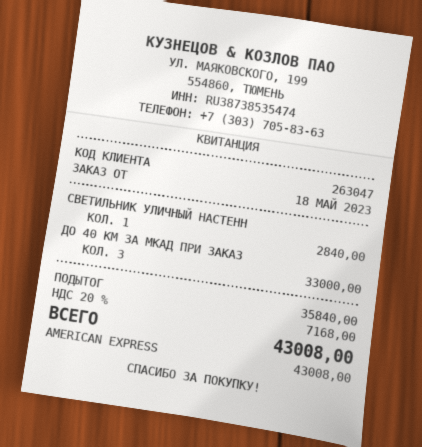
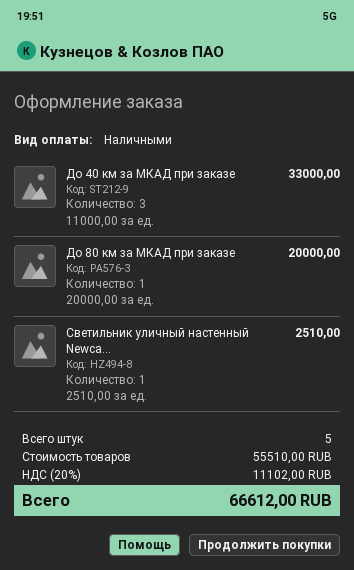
payment method: American Express -> cash
СВЕТИЛЬНИК УЛИЧНЫЙ НАСТЕНН: 1 for 2840.00 -> 1 for 2510.00
До 80 км за МКАД при заказе: none -> 1 for 20000.00
subtotal: 35840.00 -> 55510.00
tax: 20% = 7168.00 -> 20% = 11102.00
total: 43008.00 -> 66612.00

